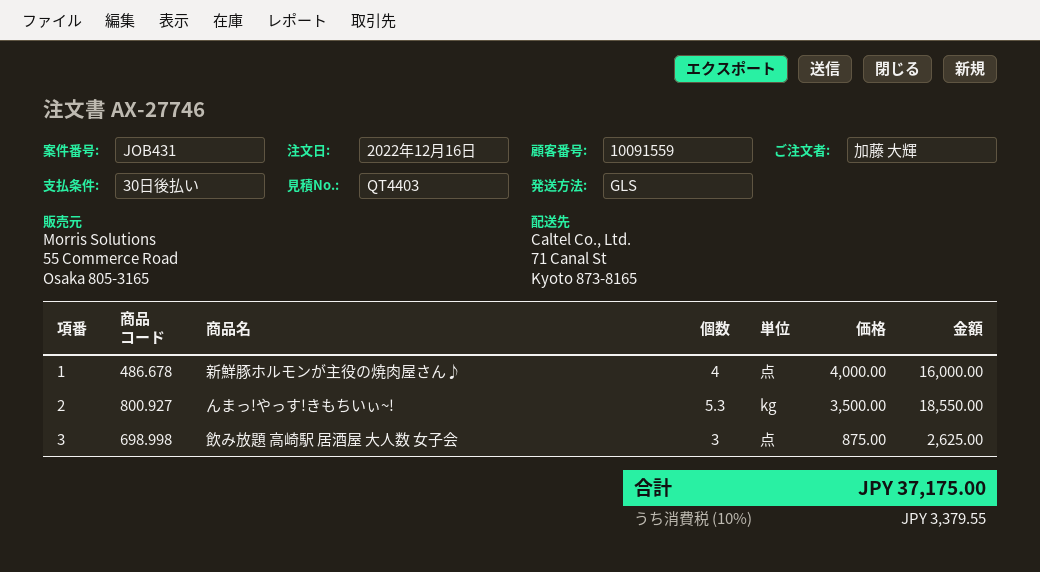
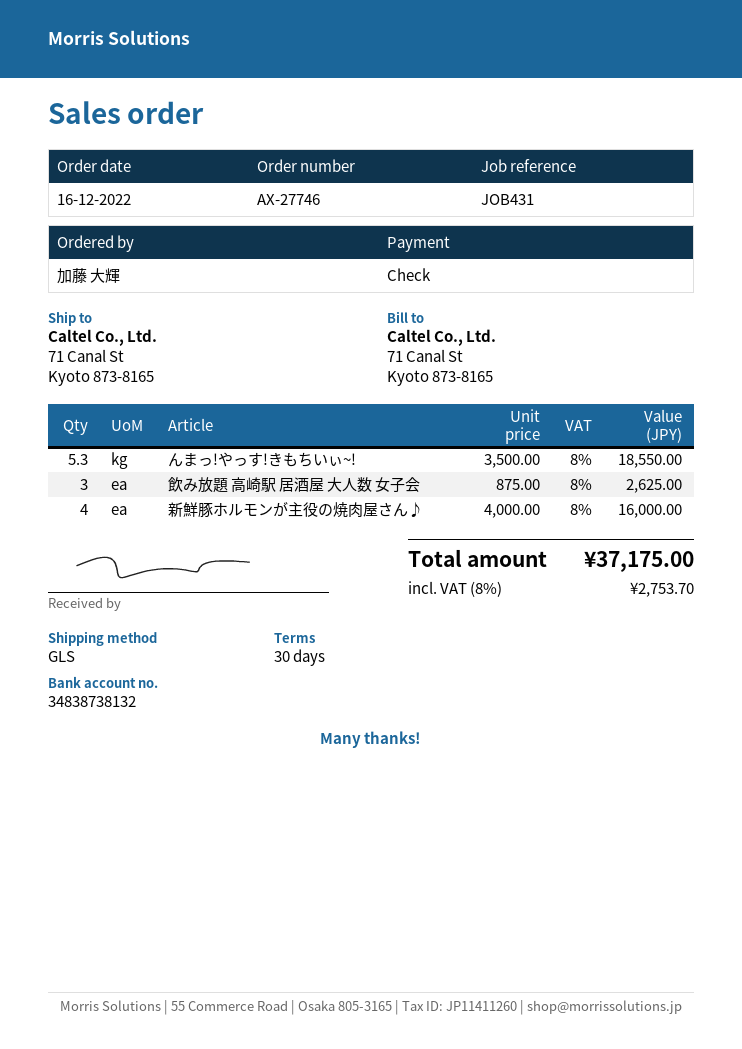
tax: 10% = 3379.55 -> 8% = 2753.70

